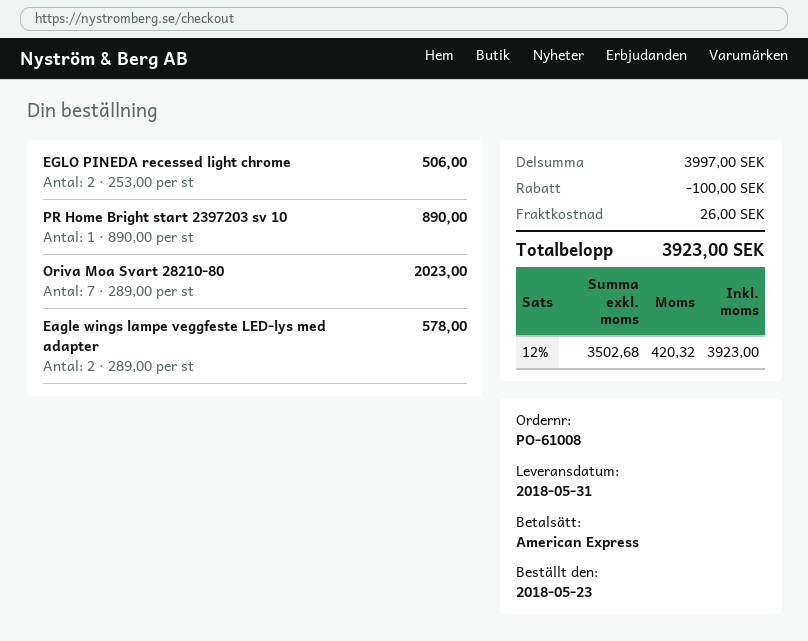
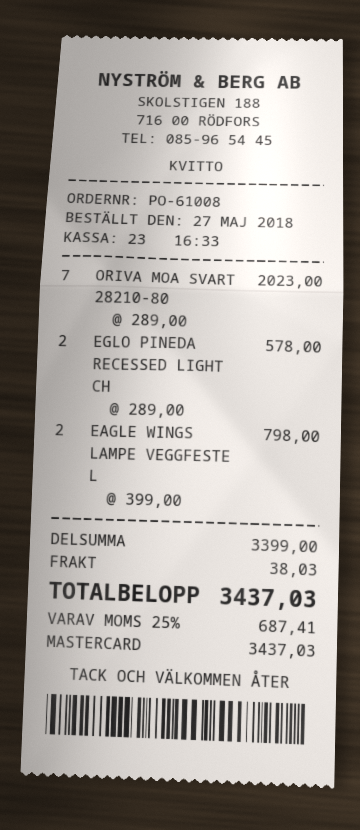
order date: 2018-05-23 -> 2018-05-27
payment method: American Express -> Mastercard
EGLO PINEDA recessed light chrome: 2 x 253.00 = 506.00 -> 2 x 289.00 = 578.00
PR Home Bright start 2397203 sv 10: 1 x 890.00 = 890.00 -> none
Eagle wings lampe veggfeste LED-lys med adapter: 2 x 289.00 = 578.00 -> 2 x 399.00 = 798.00
subtotal: 3997.00 -> 3399.00
discount: 100.00 -> none
shipping: 26.00 -> 38.03
tax: 12% = 420.32 -> 25% = 687.41
total: 3923.00 -> 3437.03

